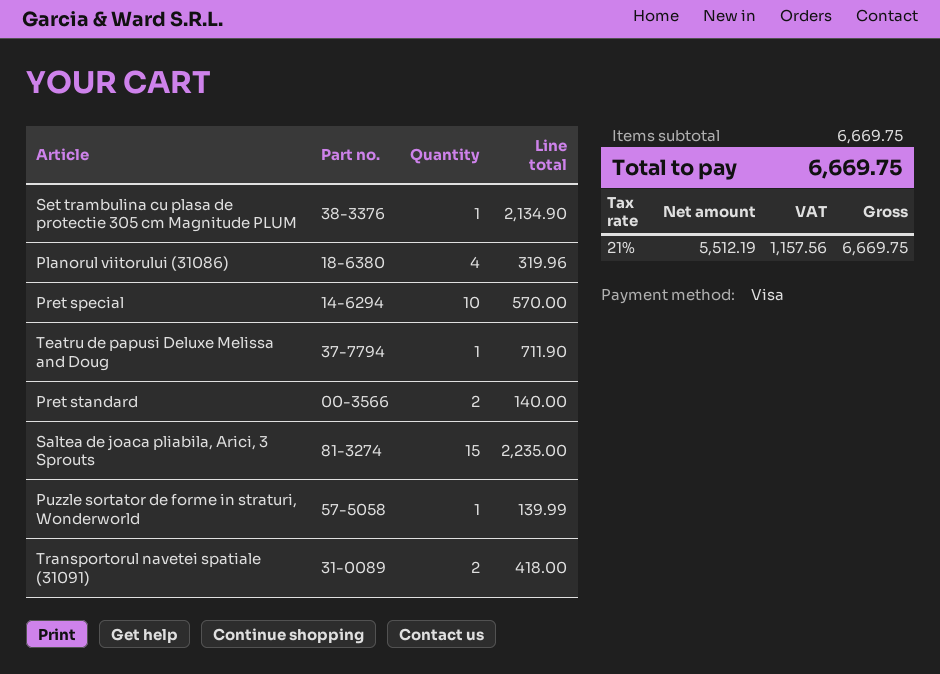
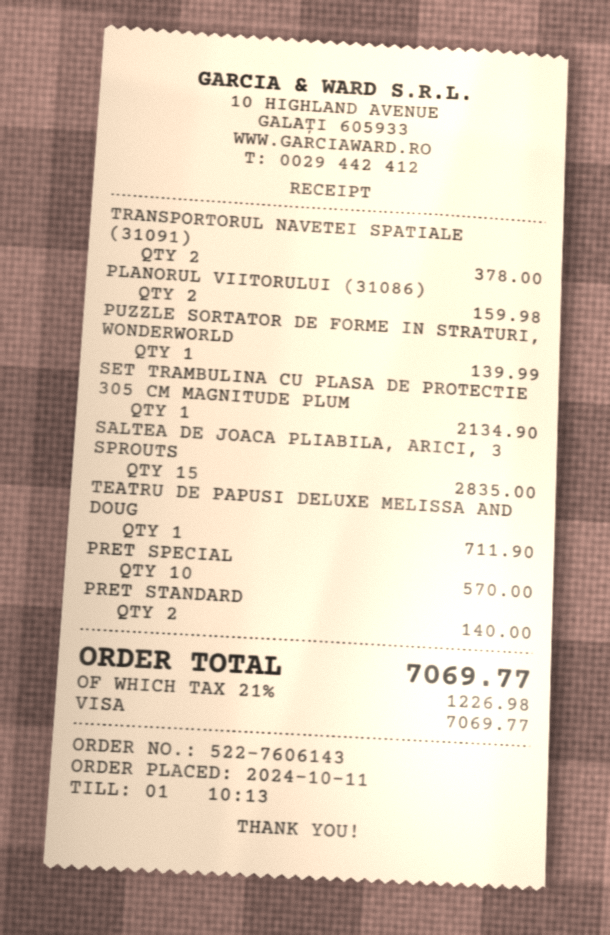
Planorul viitorului (31086): 4 for 319.96 -> 2 for 159.98
Saltea de joaca pliabila, Arici, 3 Sprouts: 15 for 2235.00 -> 15 for 2835.00
Transportorul navetei spatiale (31091): 2 for 418.00 -> 2 for 378.00
tax: 21% = 1157.56 -> 21% = 1226.98
total: 6669.75 -> 7069.77

